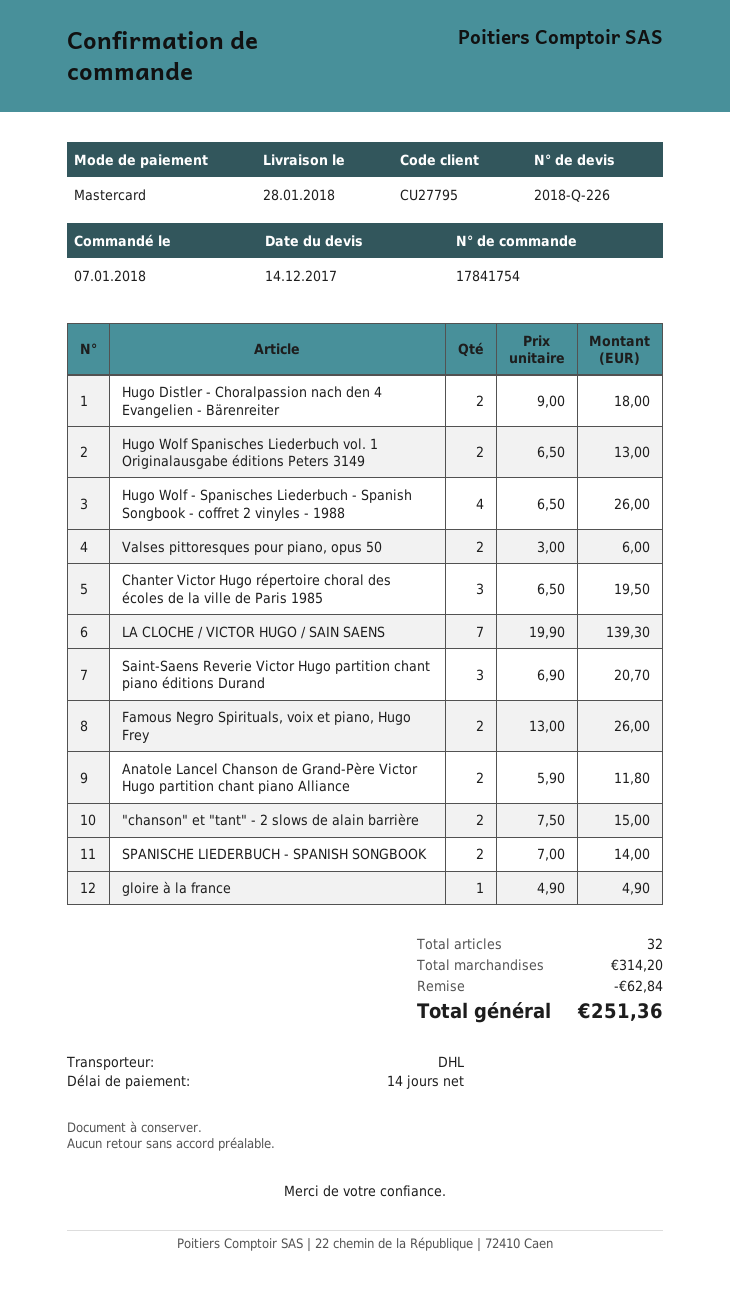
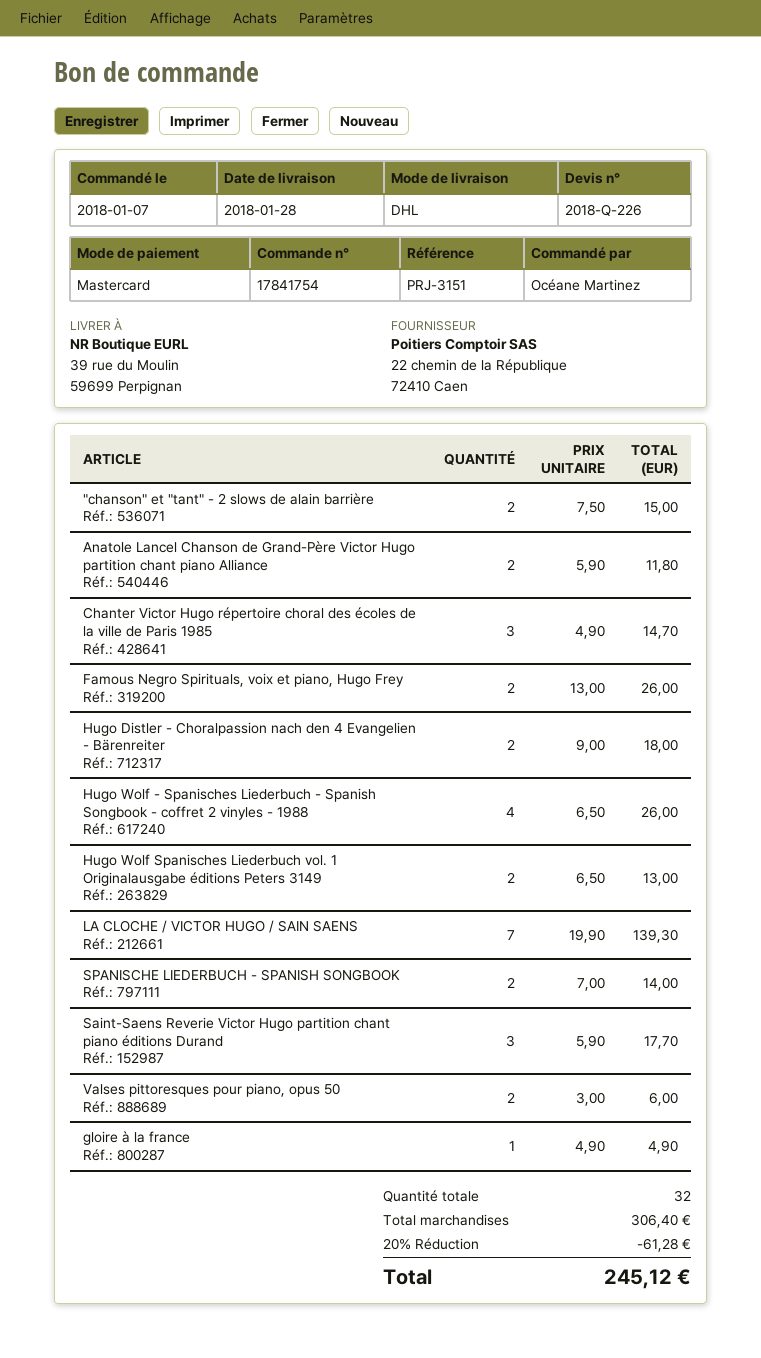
Chanter Victor Hugo répertoire choral des écoles de la ville de Paris 1985: 3 x 6.50 = 19.50 -> 3 x 4.90 = 14.70
Saint-Saens Reverie Victor Hugo partition chant piano éditions Durand: 3 x 6.90 = 20.70 -> 3 x 5.90 = 17.70
subtotal: 314.20 -> 306.40
discount: 62.84 -> 61.28
total: 251.36 -> 245.12

